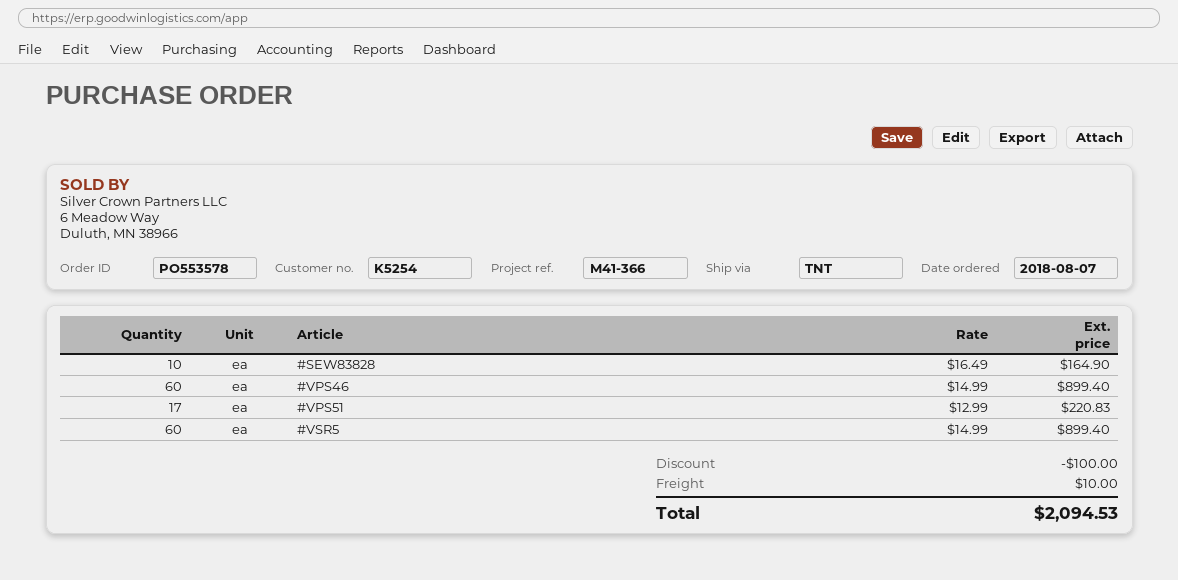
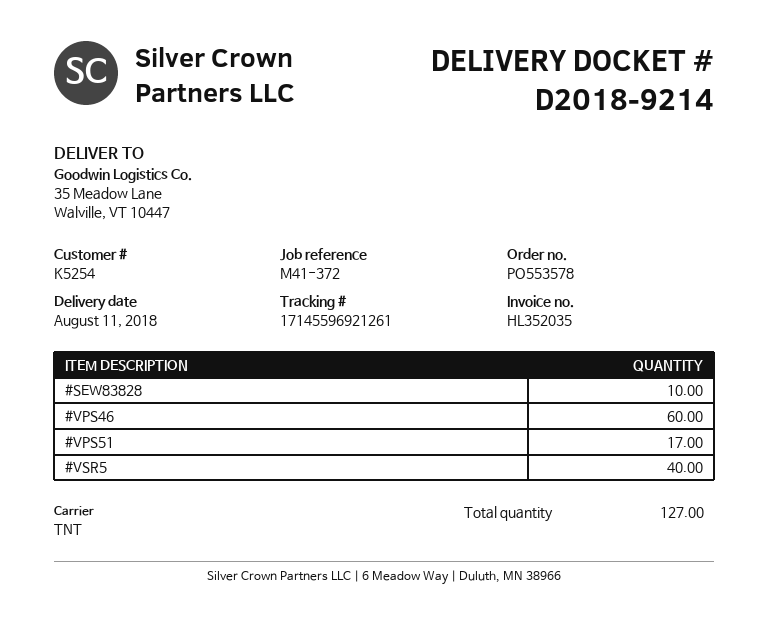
reference: M41-366 -> M41-372
#VSR5: 60 -> 40

